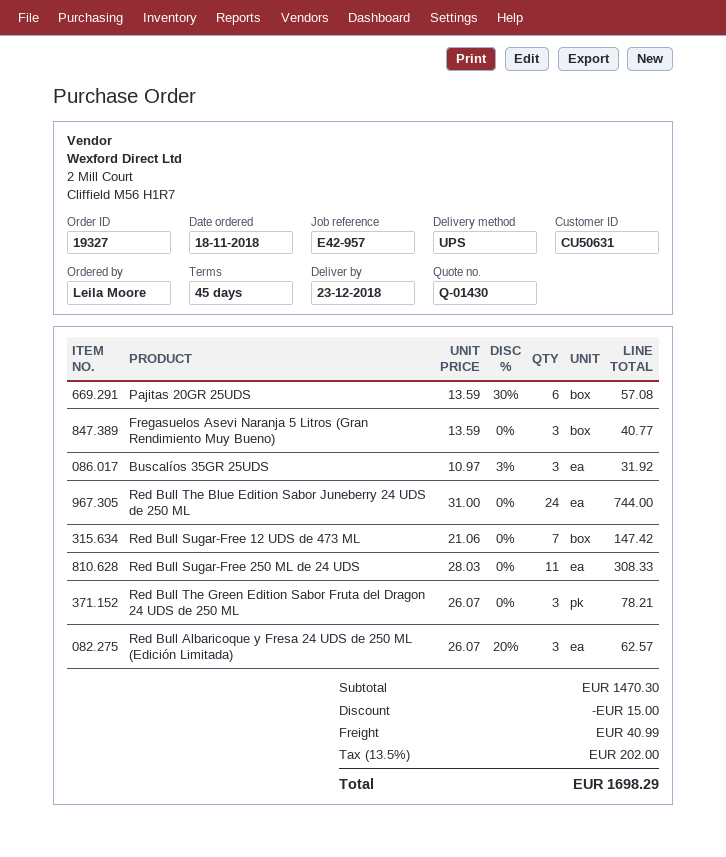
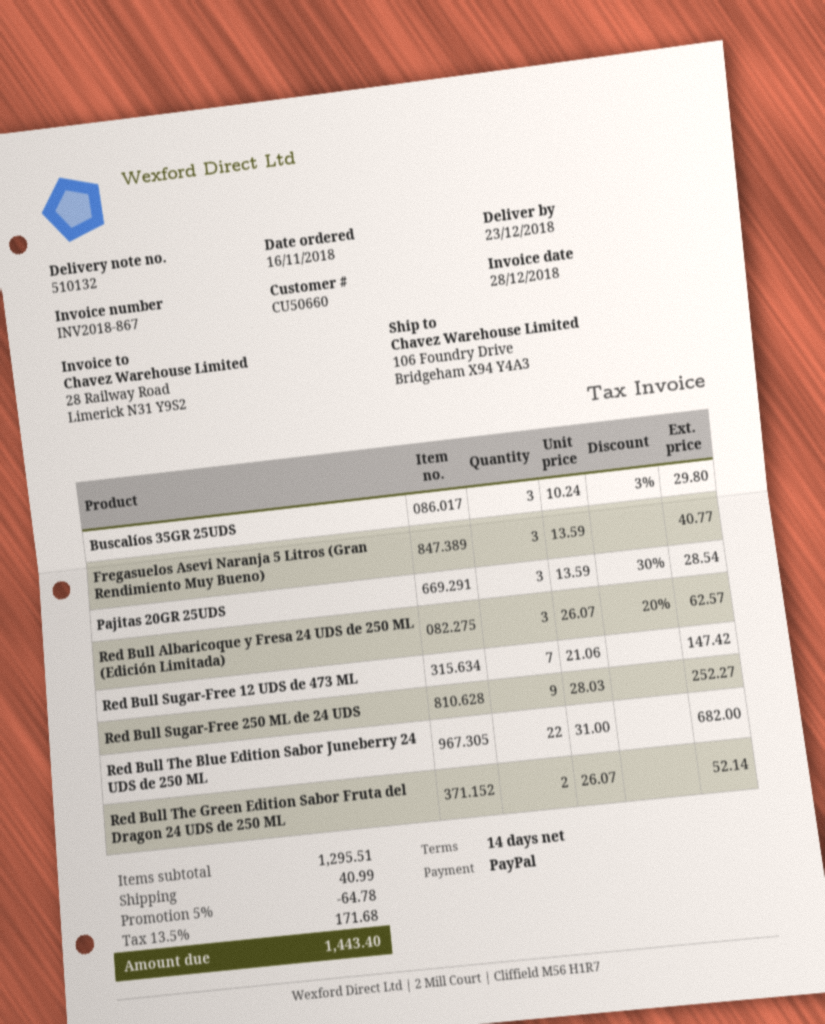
order date: 2018-11-18 -> 2018-11-16
payment terms: 45 days -> 14 days
customer number: CU50631 -> CU50660
Pajitas 20GR 25UDS: 6 x 13.59 - 30% = 57.08 -> 3 x 13.59 - 30% = 28.54
Buscalíos 35GR 25UDS: 3 x 10.97 - 3% = 31.92 -> 3 x 10.24 - 3% = 29.80
Red Bull The Blue Edition Sabor Juneberry 24 UDS de 250 ML: 24 x 31.00 = 744.00 -> 22 x 31.00 = 682.00
Red Bull Sugar-Free 250 ML de 24 UDS: 11 x 28.03 = 308.33 -> 9 x 28.03 = 252.27
Red Bull The Green Edition Sabor Fruta del Dragon 24 UDS de 250 ML: 3 x 26.07 = 78.21 -> 2 x 26.07 = 52.14
subtotal: 1470.30 -> 1295.51
discount: 15.00 -> 64.78
tax: 13.5% = 202.00 -> 13.5% = 171.68
total: 1698.29 -> 1443.40

